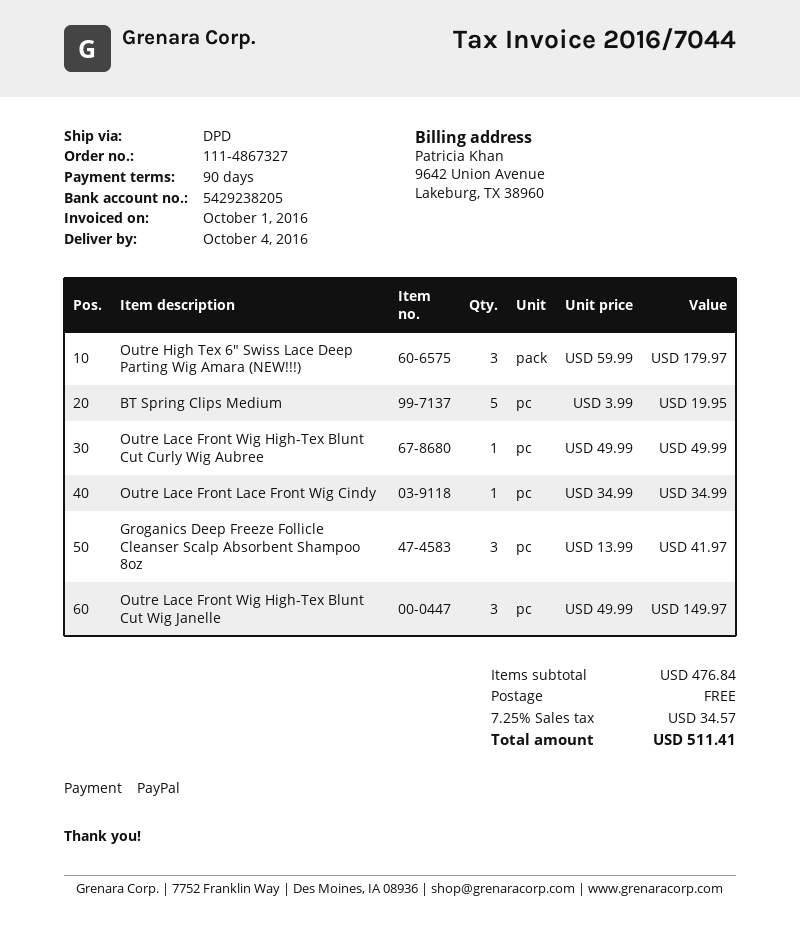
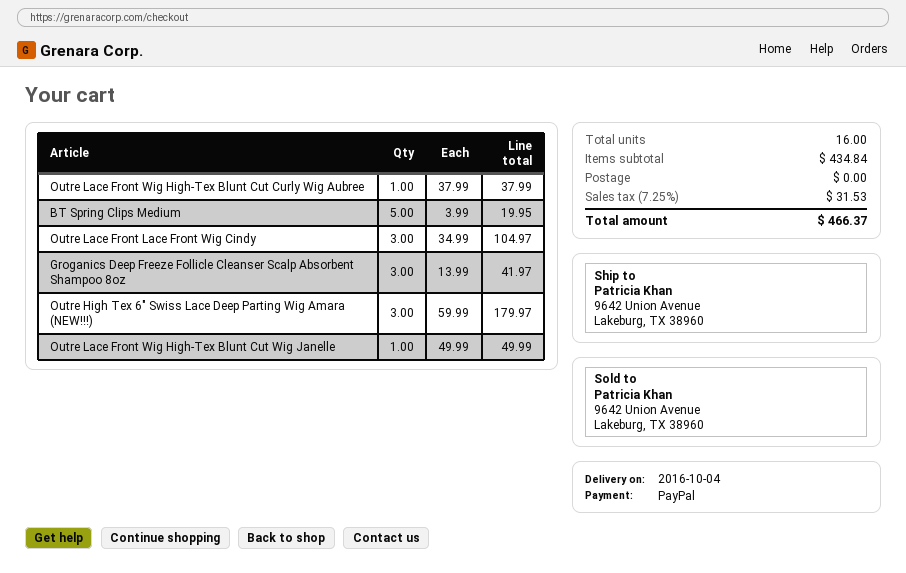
Outre Lace Front Wig High-Tex Blunt Cut Curly Wig Aubree: 1 x 49.99 = 49.99 -> 1 x 37.99 = 37.99
Outre Lace Front Lace Front Wig Cindy: 1 x 34.99 = 34.99 -> 3 x 34.99 = 104.97
Outre Lace Front Wig High-Tex Blunt Cut Wig Janelle: 3 x 49.99 = 149.97 -> 1 x 49.99 = 49.99
subtotal: 476.84 -> 434.84
tax: 7.25% = 34.57 -> 7.25% = 31.53
total: 511.41 -> 466.37

